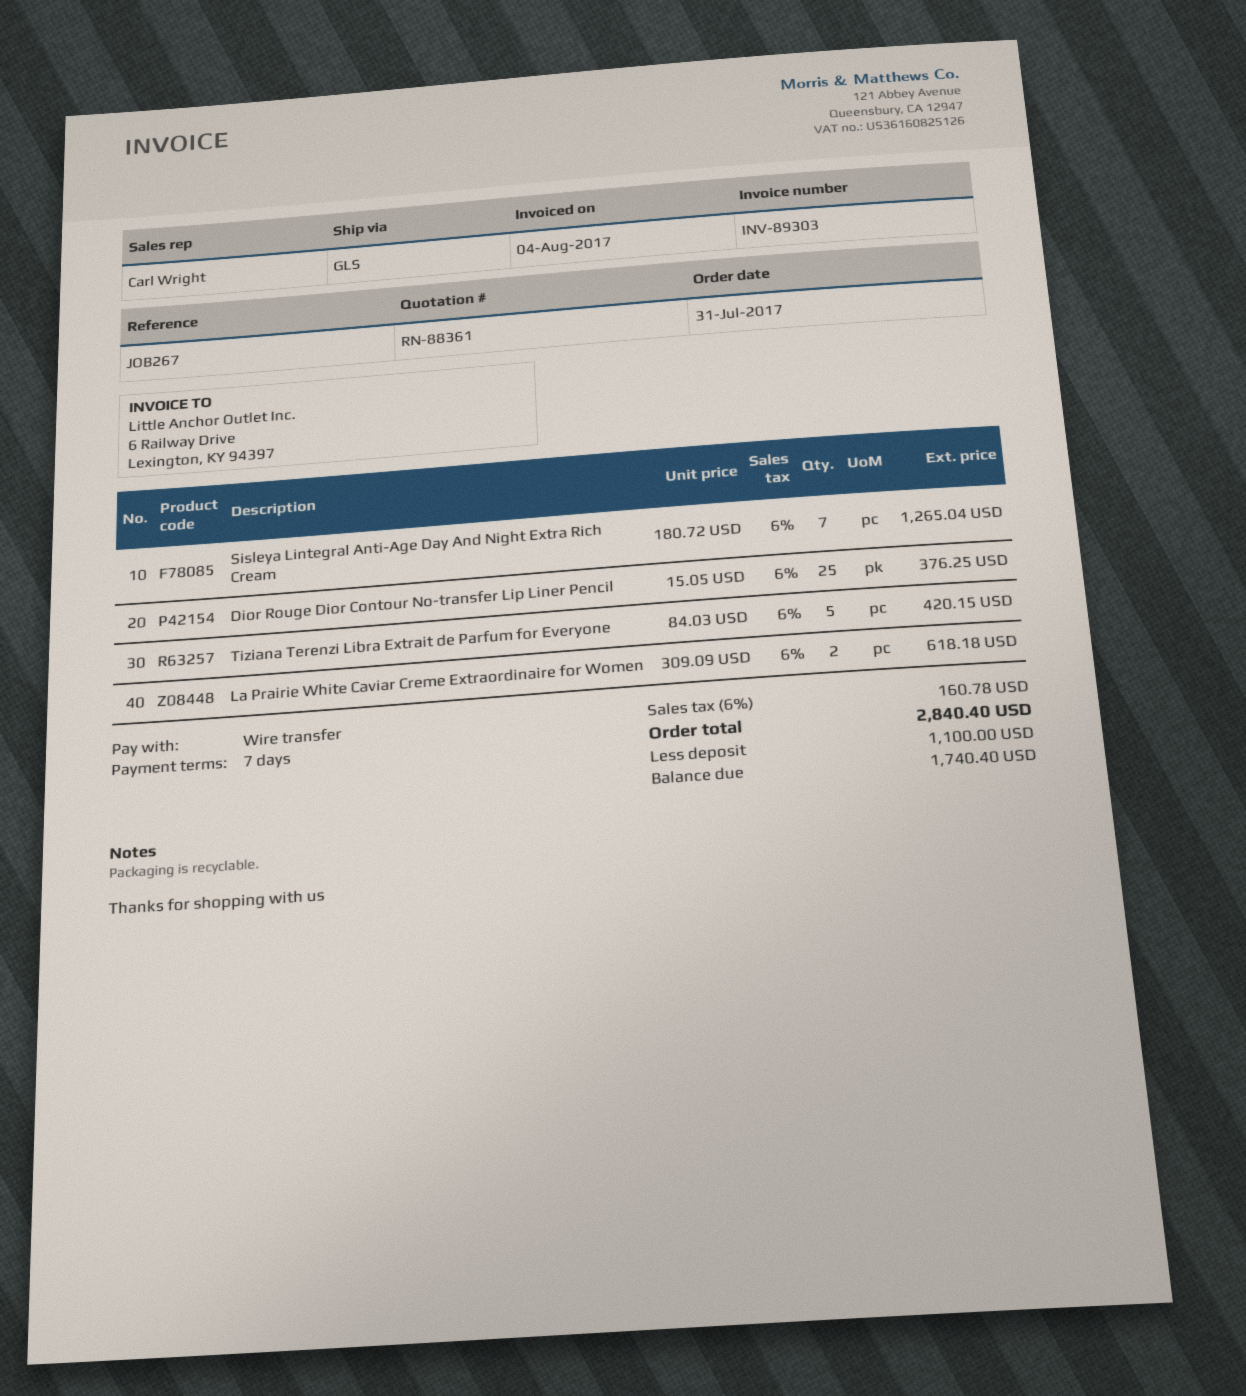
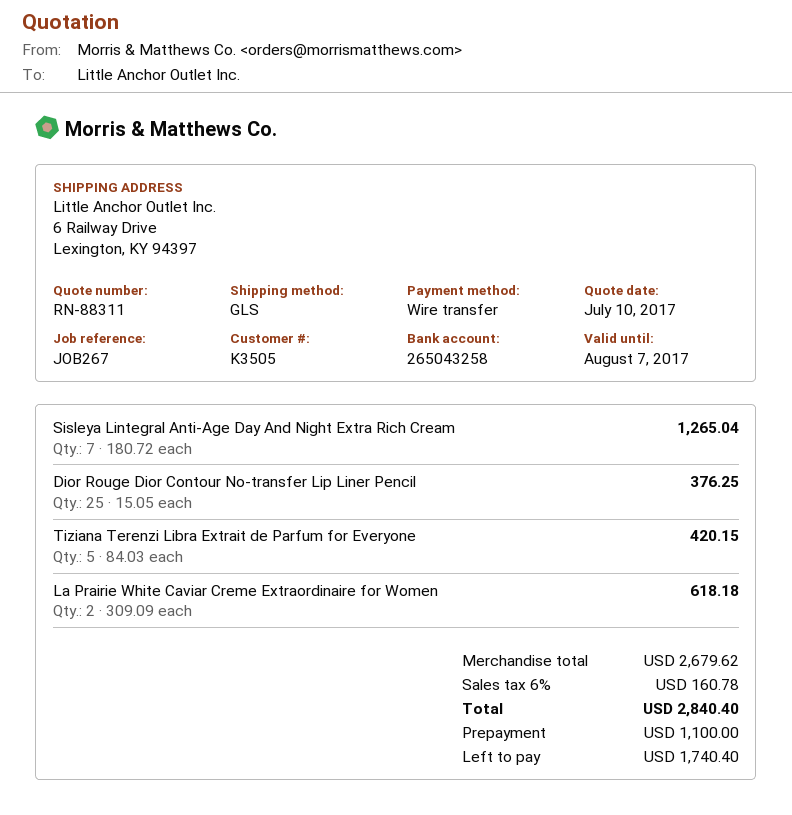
quote number: RN-88361 -> RN-88311

